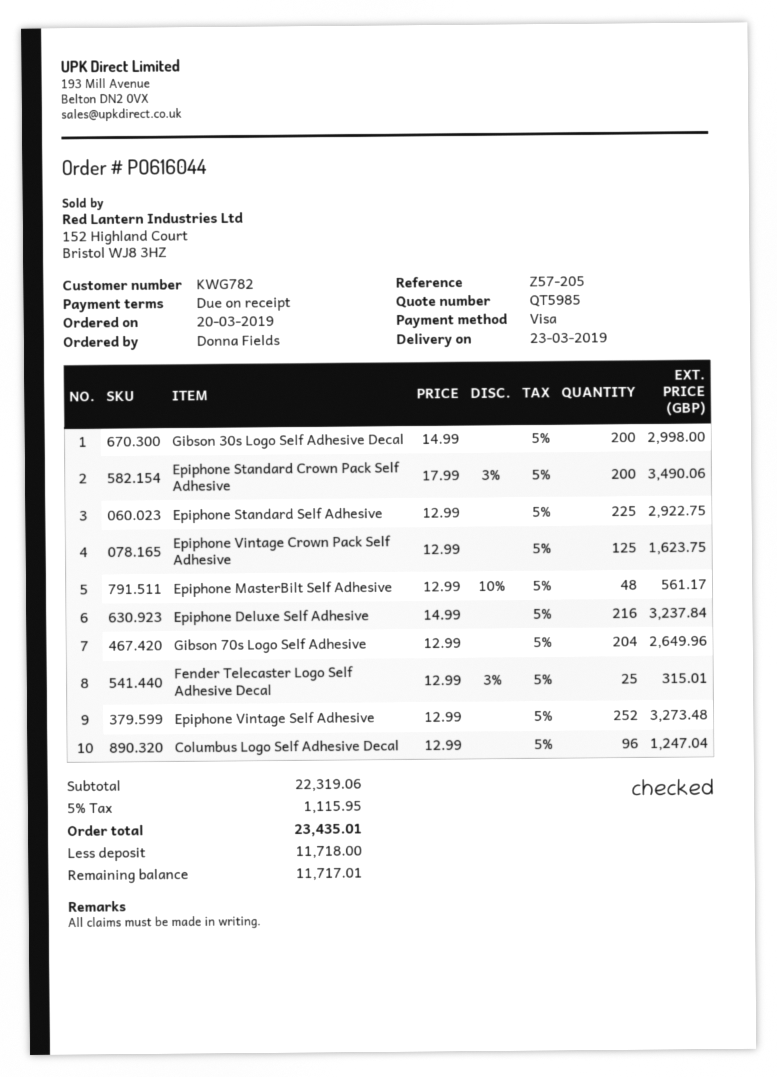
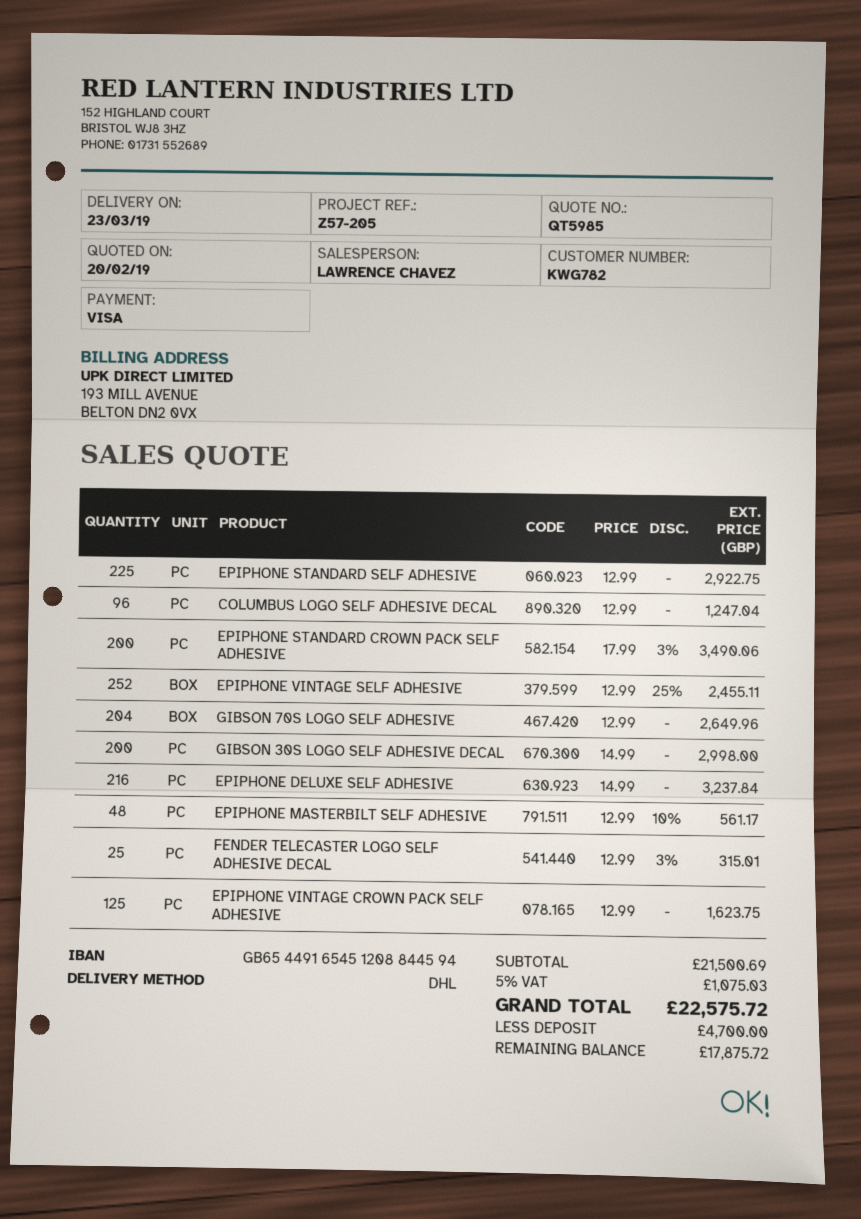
Epiphone Vintage Self Adhesive: 252 x 12.99 = 3273.48 -> 252 x 12.99 - 25% = 2455.11
subtotal: 22319.06 -> 21500.69
tax: 5% = 1115.95 -> 5% = 1075.03
total: 23435.01 -> 22575.72
deposit: 11718.00 -> 4700.00
balance: 11717.01 -> 17875.72

